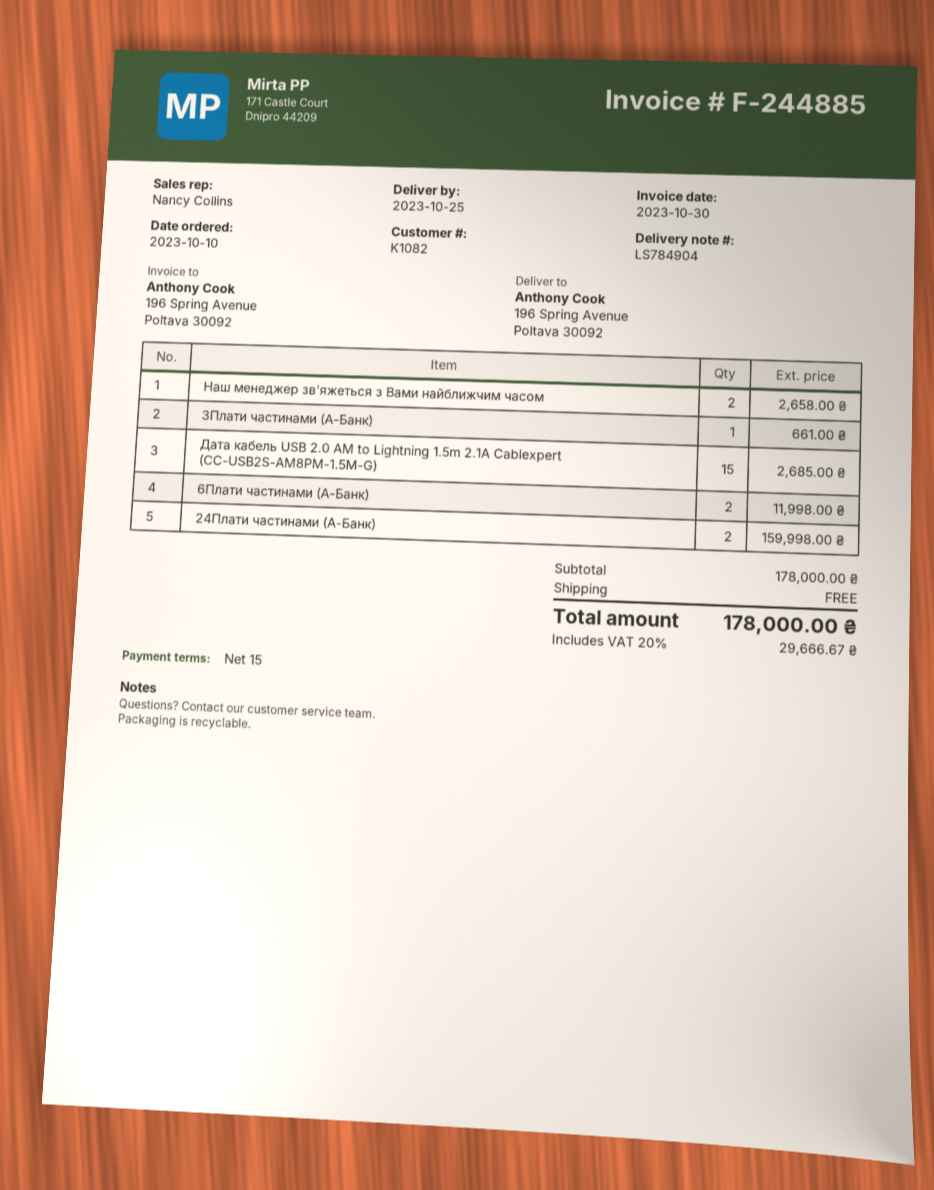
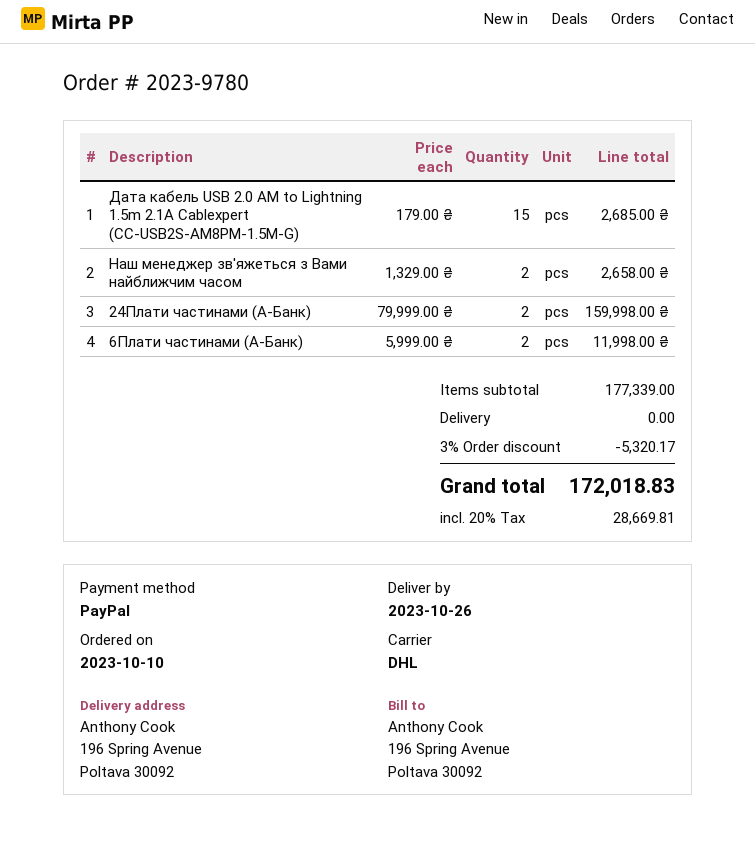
delivery date: 2023-10-25 -> 2023-10-26
3Плати частинами (А-Банк): 1 for 661.00 -> none
subtotal: 178000.00 -> 177339.00
discount: none -> 3% = 5320.17
tax: 20% = 29666.67 -> 20% = 28669.81
total: 178000.00 -> 172018.83

